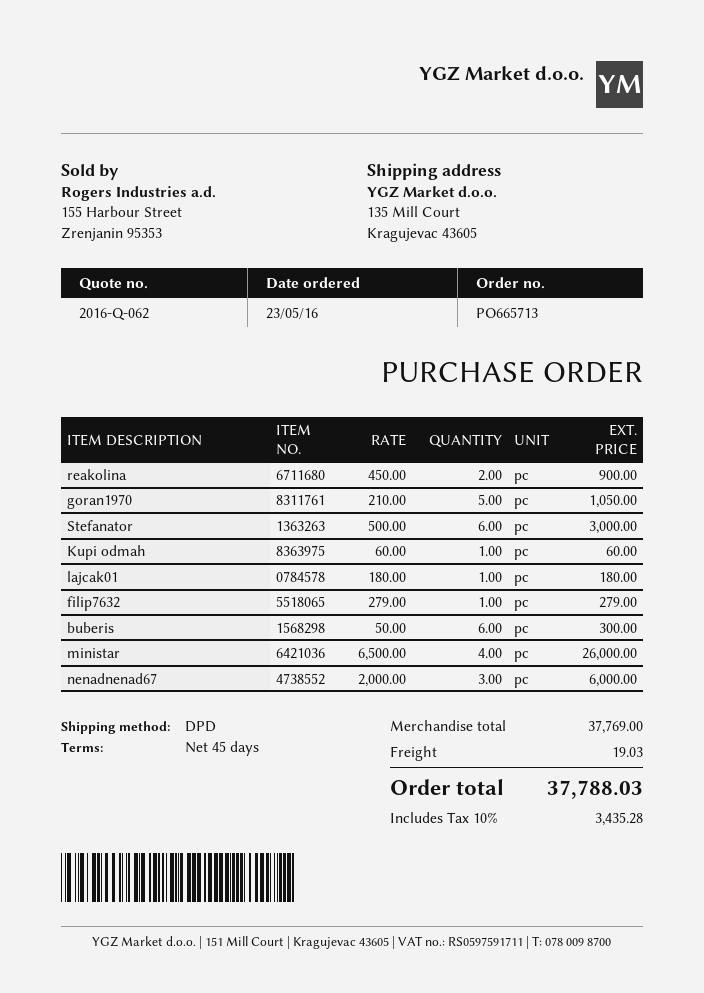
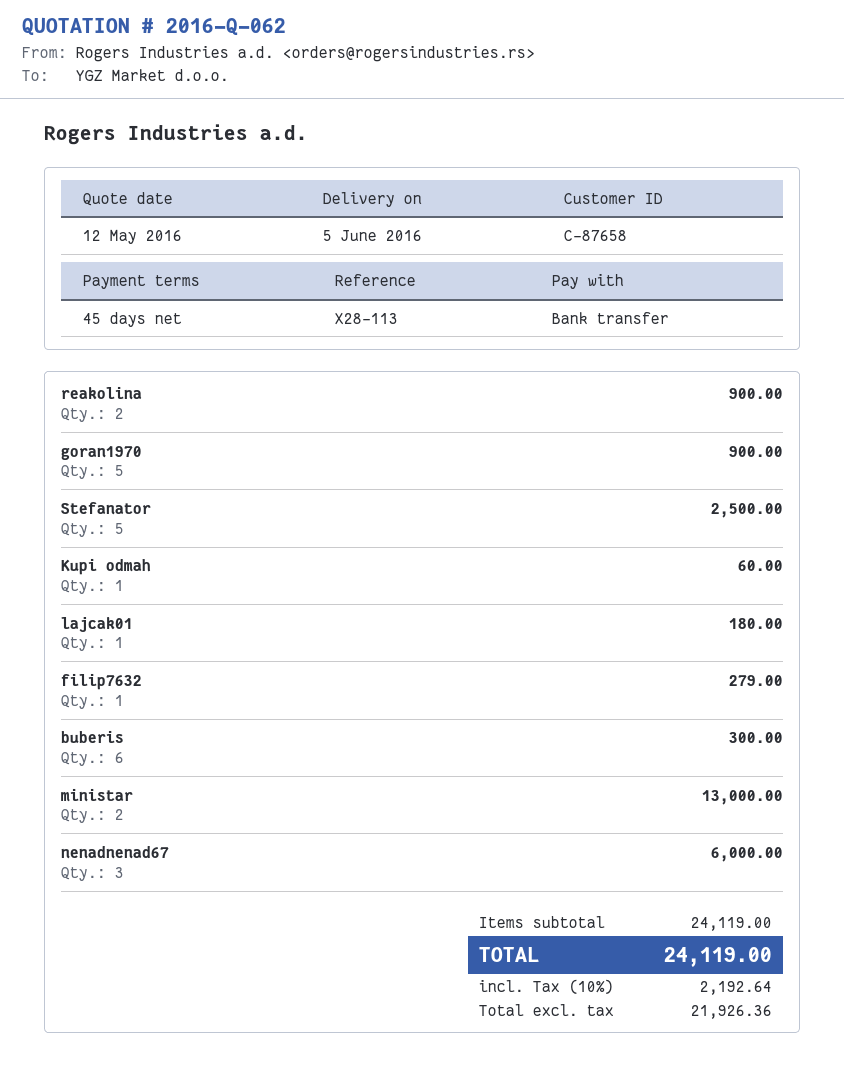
goran1970: 5 for 1050.00 -> 5 for 900.00
Stefanator: 6 for 3000.00 -> 5 for 2500.00
ministar: 4 for 26000.00 -> 2 for 13000.00
subtotal: 37769.00 -> 24119.00
shipping: 19.03 -> none
tax: 10% = 3435.28 -> 10% = 2192.64
total: 37788.03 -> 24119.00

